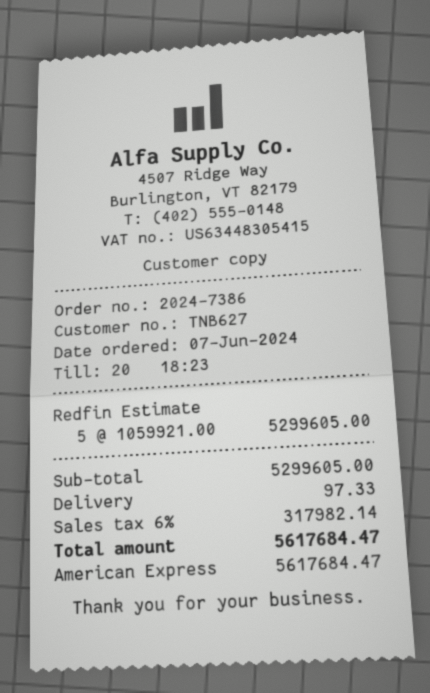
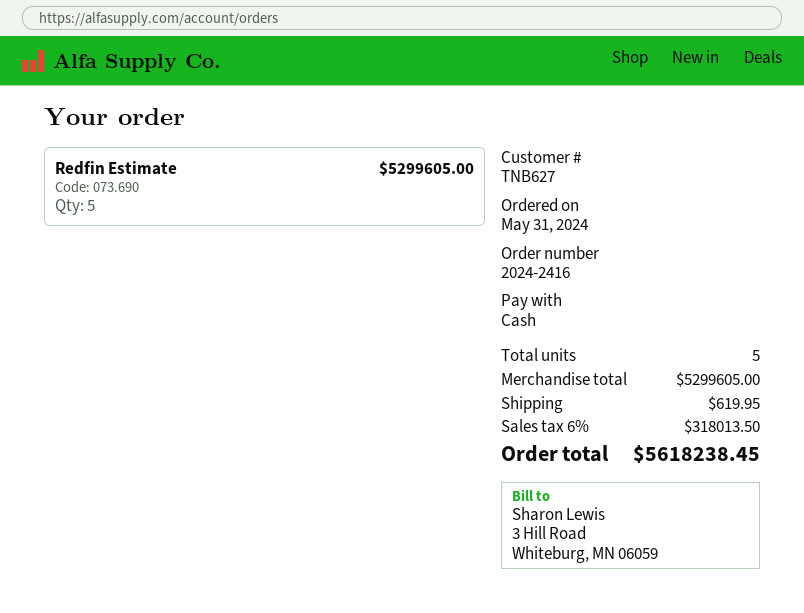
order number: 2024-7386 -> 2024-2416
order date: 2024-06-07 -> 2024-05-31
payment method: American Express -> cash
shipping: 97.33 -> 619.95
tax: 6% = 317982.14 -> 6% = 318013.50
total: 5617684.47 -> 5618238.45

